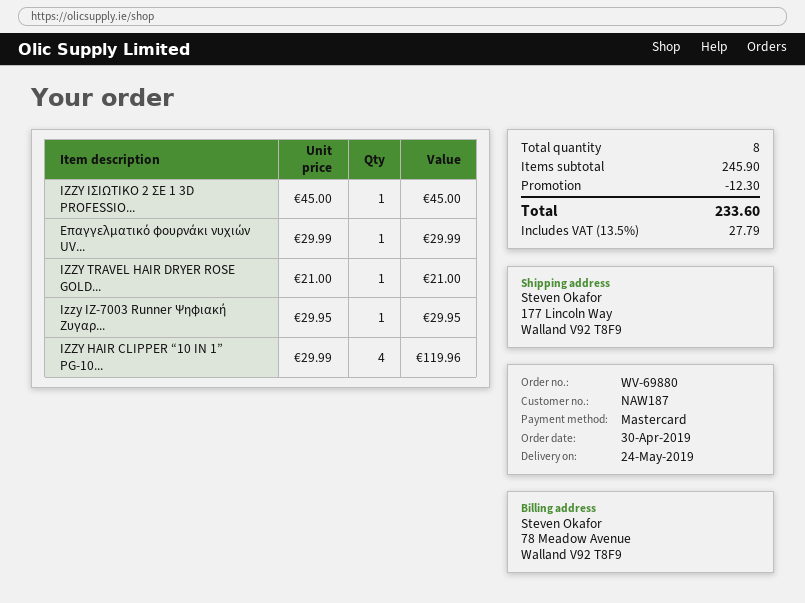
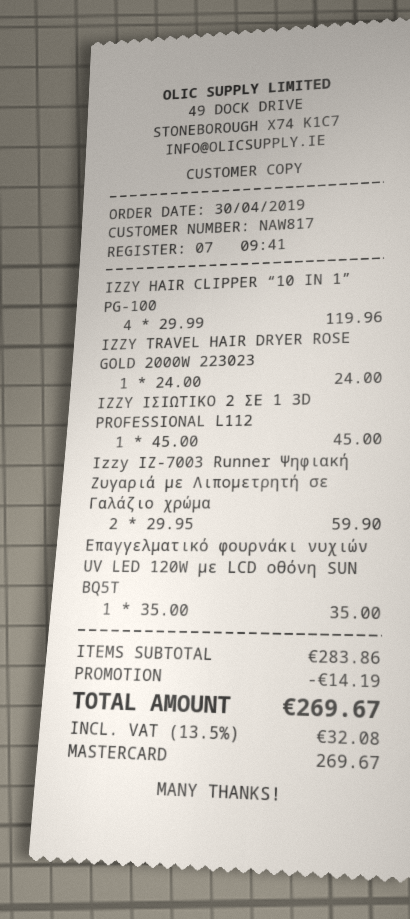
customer number: NAW187 -> NAW817
Επαγγελματικό φουρνάκι νυχιών UV...: 1 x 29.99 = 29.99 -> 1 x 35.00 = 35.00
IZZY TRAVEL HAIR DRYER ROSE GOLD...: 1 x 21.00 = 21.00 -> 1 x 24.00 = 24.00
Izzy IZ-7003 Runner Ψηφιακή Ζυγαρ...: 1 x 29.95 = 29.95 -> 2 x 29.95 = 59.90
subtotal: 245.90 -> 283.86
discount: 12.30 -> 14.19
tax: 13.5% = 27.79 -> 13.5% = 32.08
total: 233.60 -> 269.67

